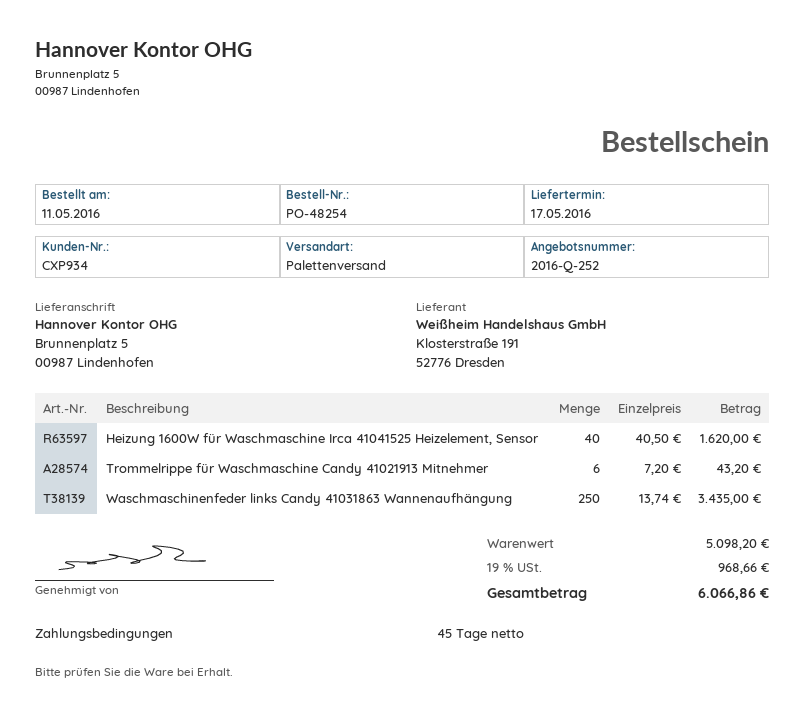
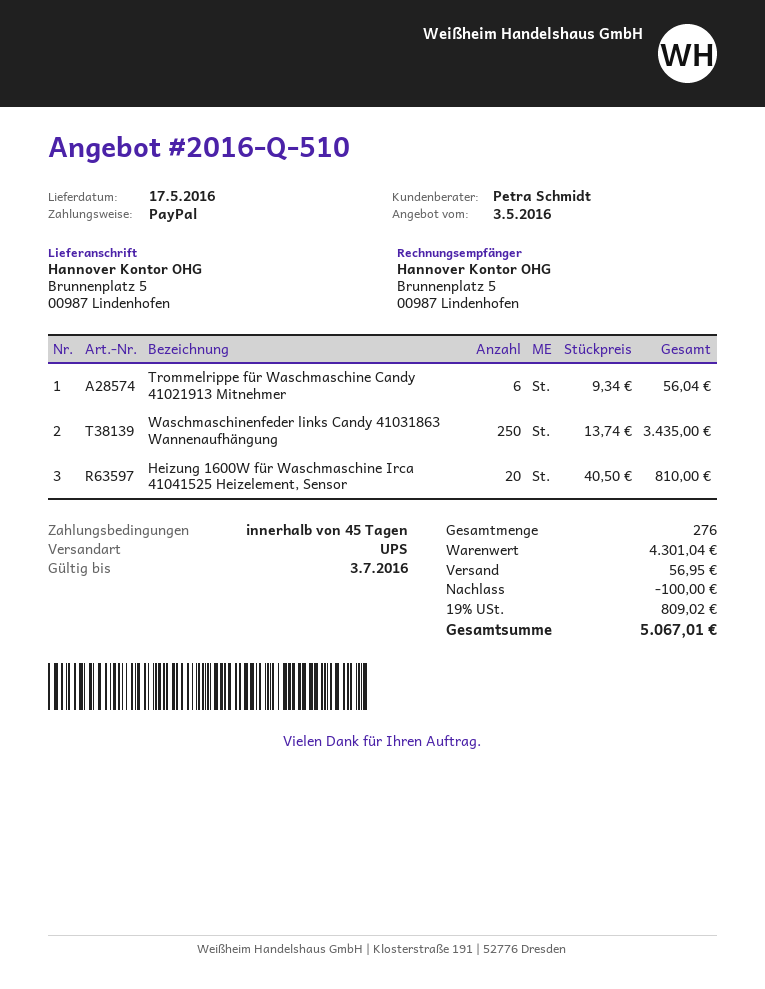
quote number: 2016-Q-252 -> 2016-Q-510
shipping method: pallet freight -> UPS
Heizung 1600W für Waschmaschine Irca 41041525 Heizelement, Sensor: 40 x 40.50 = 1620.00 -> 20 x 40.50 = 810.00
Trommelrippe für Waschmaschine Candy 41021913 Mitnehmer: 6 x 7.20 = 43.20 -> 6 x 9.34 = 56.04
subtotal: 5098.20 -> 4301.04
discount: none -> 100.00
shipping: none -> 56.95
tax: 19% = 968.66 -> 19% = 809.02
total: 6066.86 -> 5067.01

